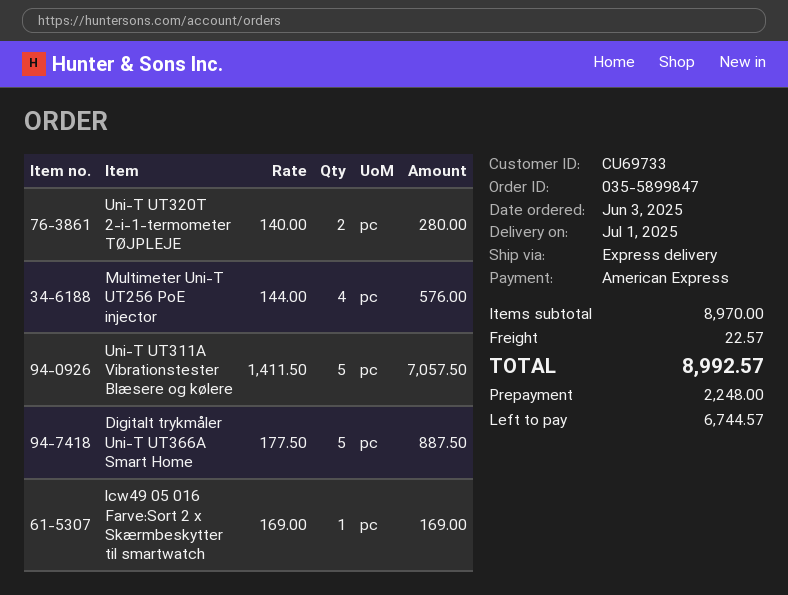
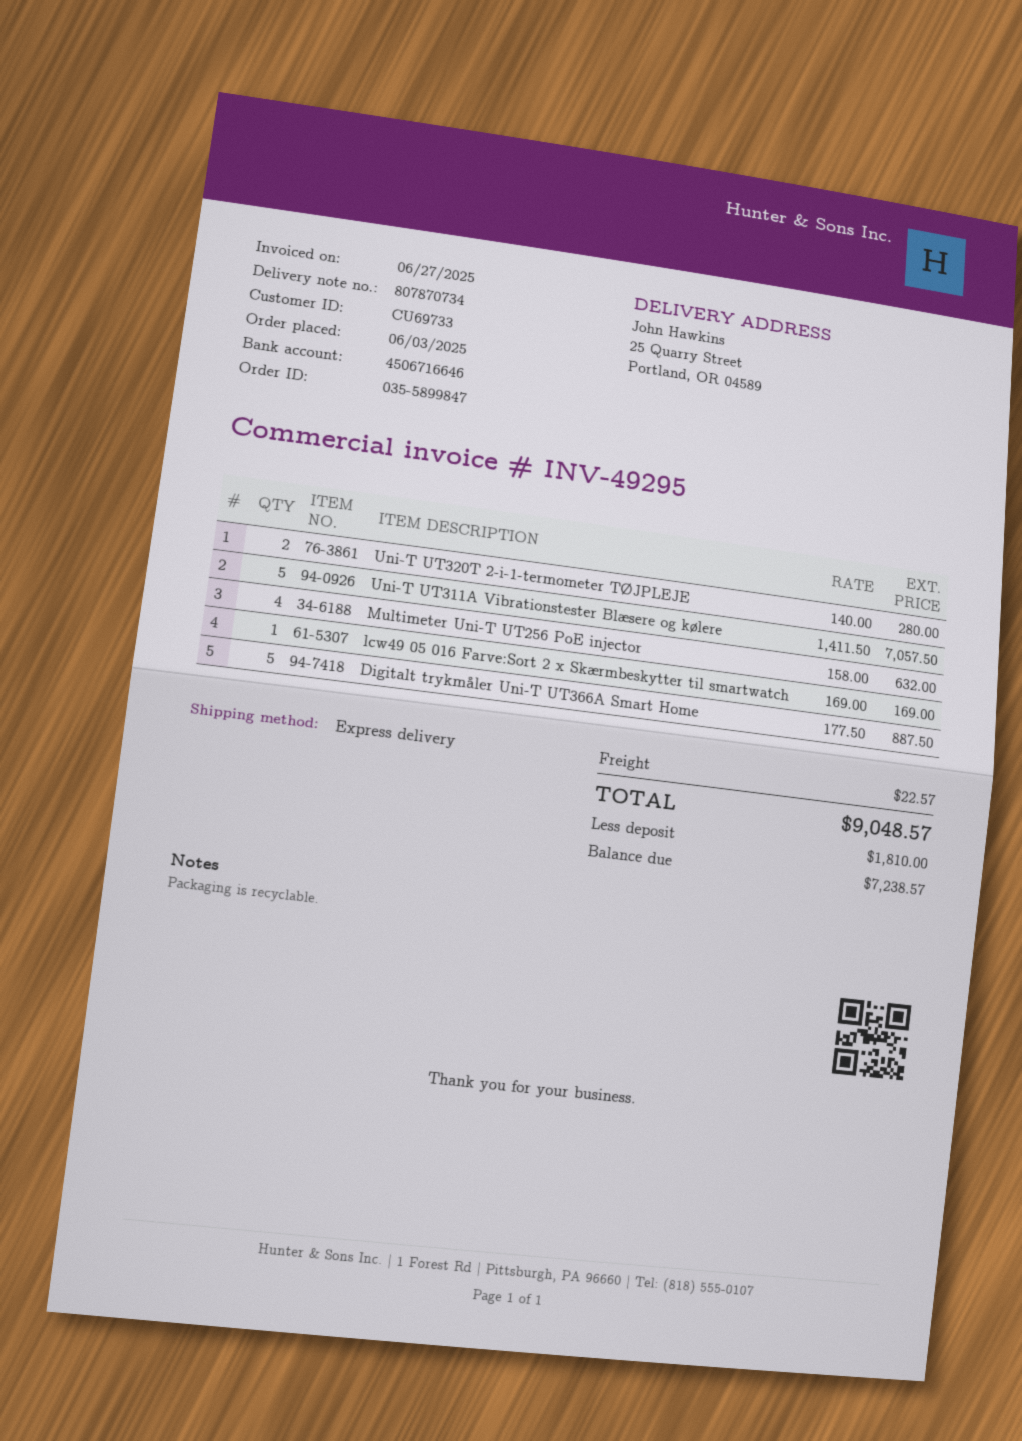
Multimeter Uni-T UT256 PoE injector: 4 x 144.00 = 576.00 -> 4 x 158.00 = 632.00
total: 8992.57 -> 9048.57
deposit: 2248.00 -> 1810.00
balance: 6744.57 -> 7238.57

